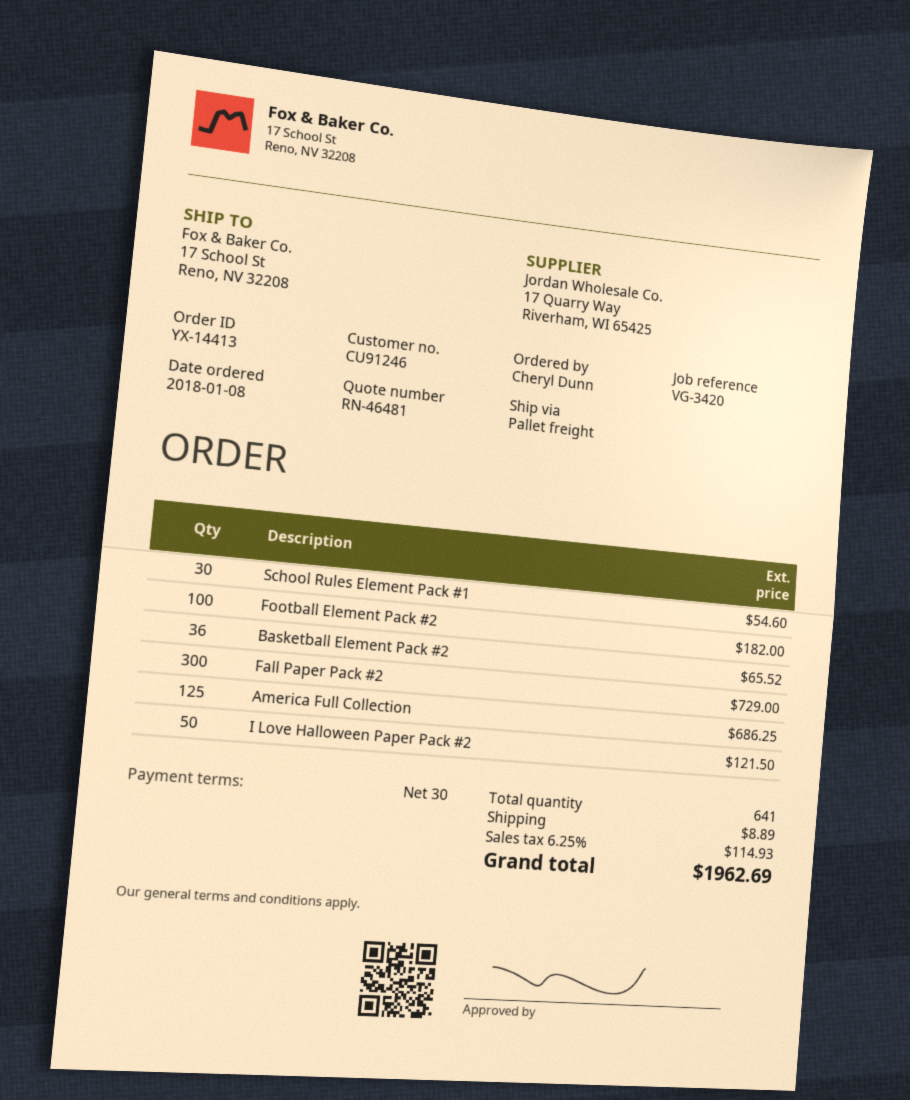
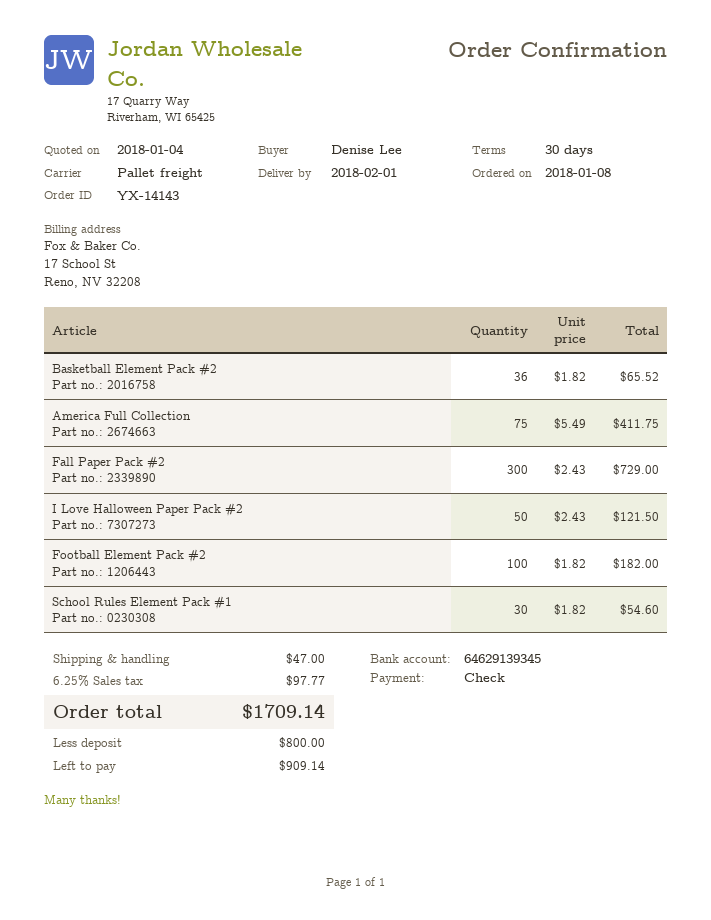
order number: YX-14413 -> YX-14143
ordered by: Cheryl Dunn -> Denise Lee
America Full Collection: 125 for 686.25 -> 75 for 411.75
shipping: 8.89 -> 47.00
tax: 6.25% = 114.93 -> 6.25% = 97.77
total: 1962.69 -> 1709.14

